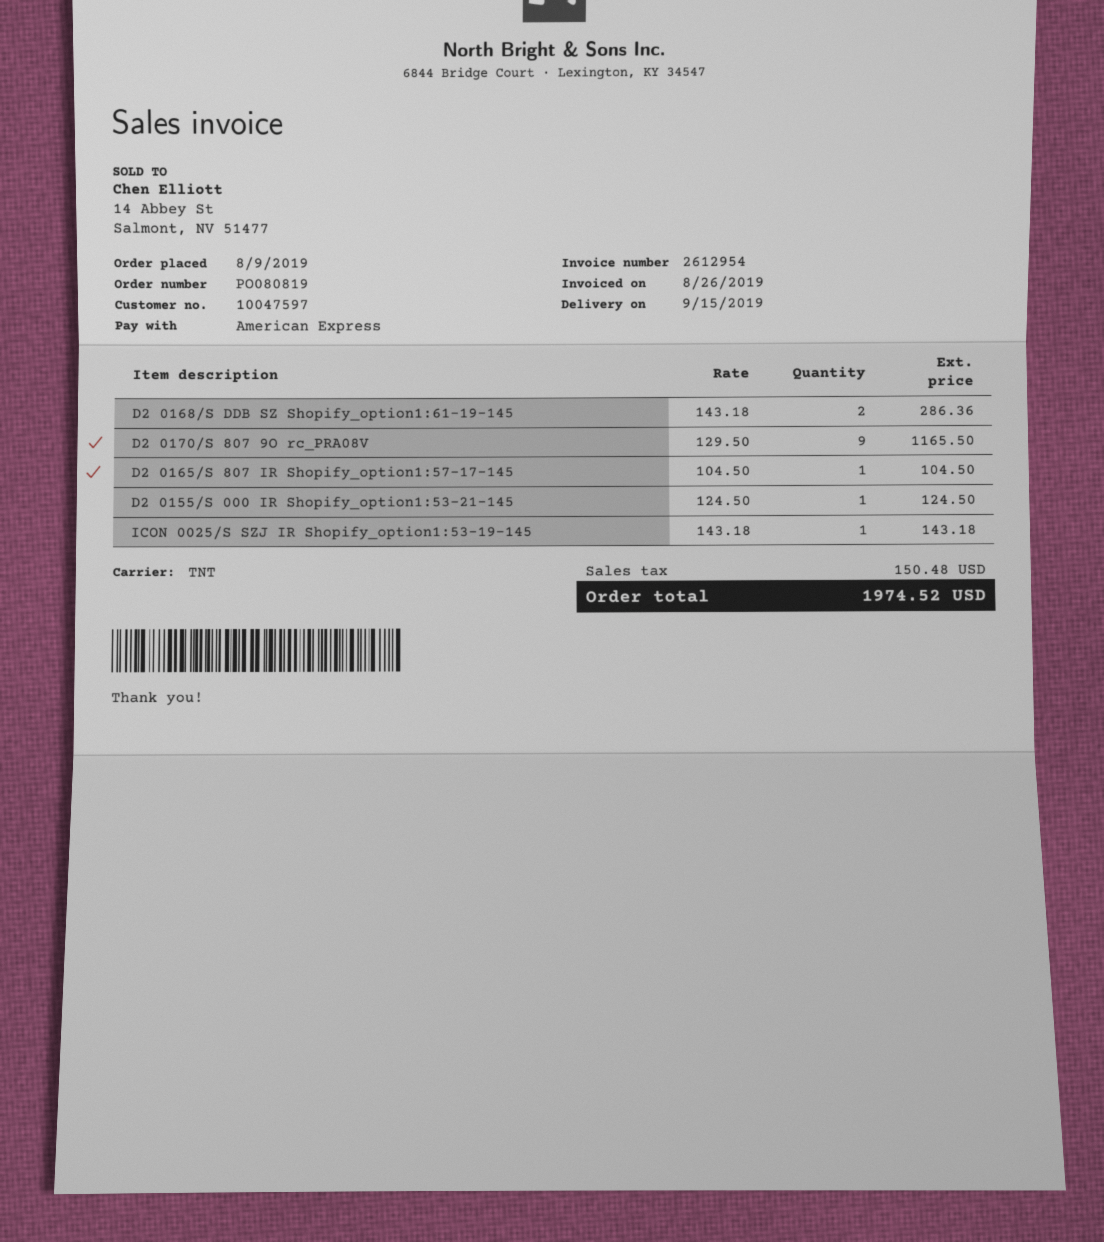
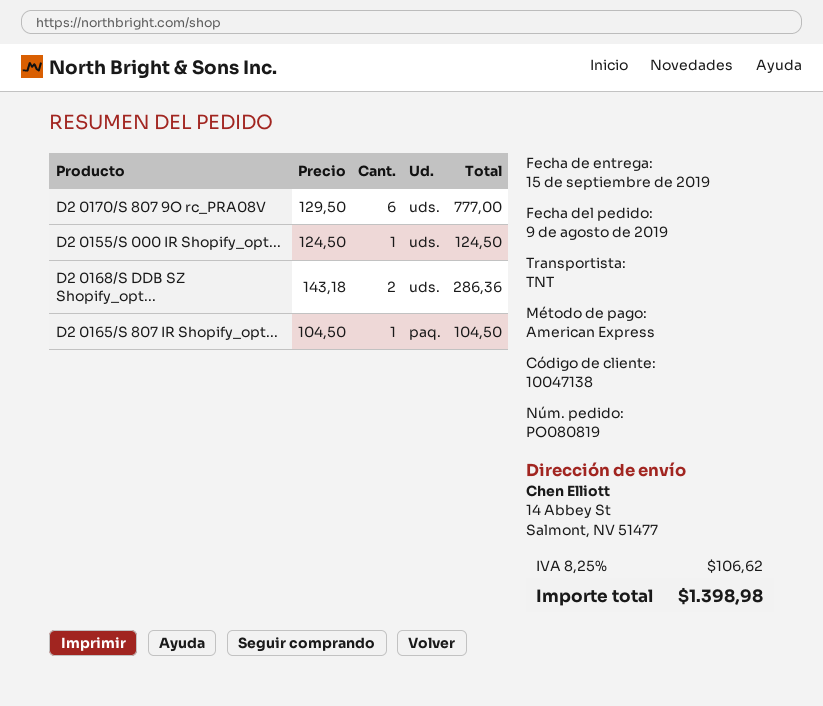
customer number: 10047597 -> 10047138
D2 0170/S 807 9O rc_PRA08V: 9 x 129.50 = 1165.50 -> 6 x 129.50 = 777.00
ICON 0025/S SZJ IR Shopify_option1:53-19-145: 1 x 143.18 = 143.18 -> none
tax: 150.48 -> 106.62
total: 1974.52 -> 1398.98

